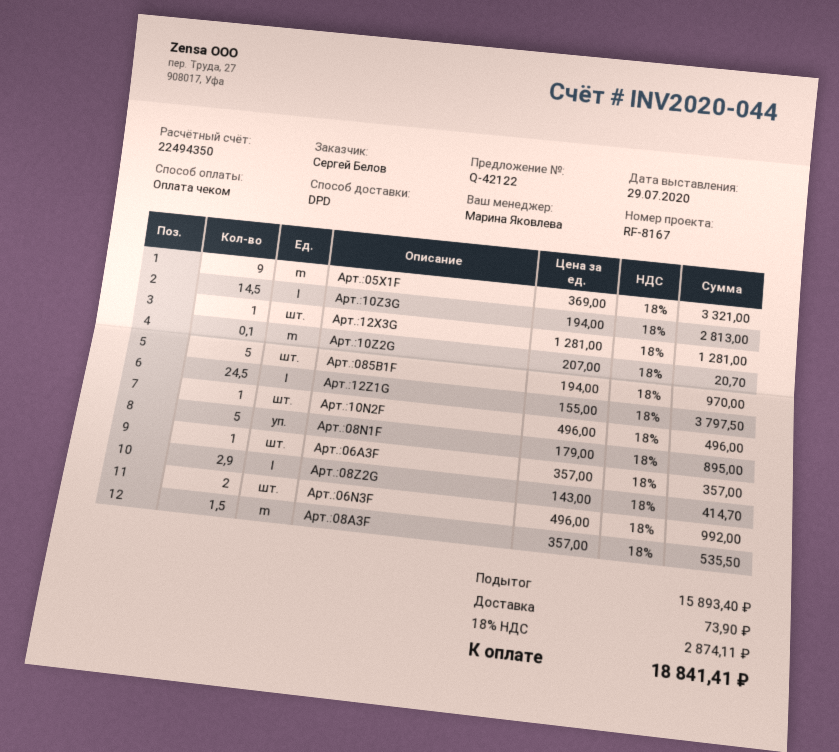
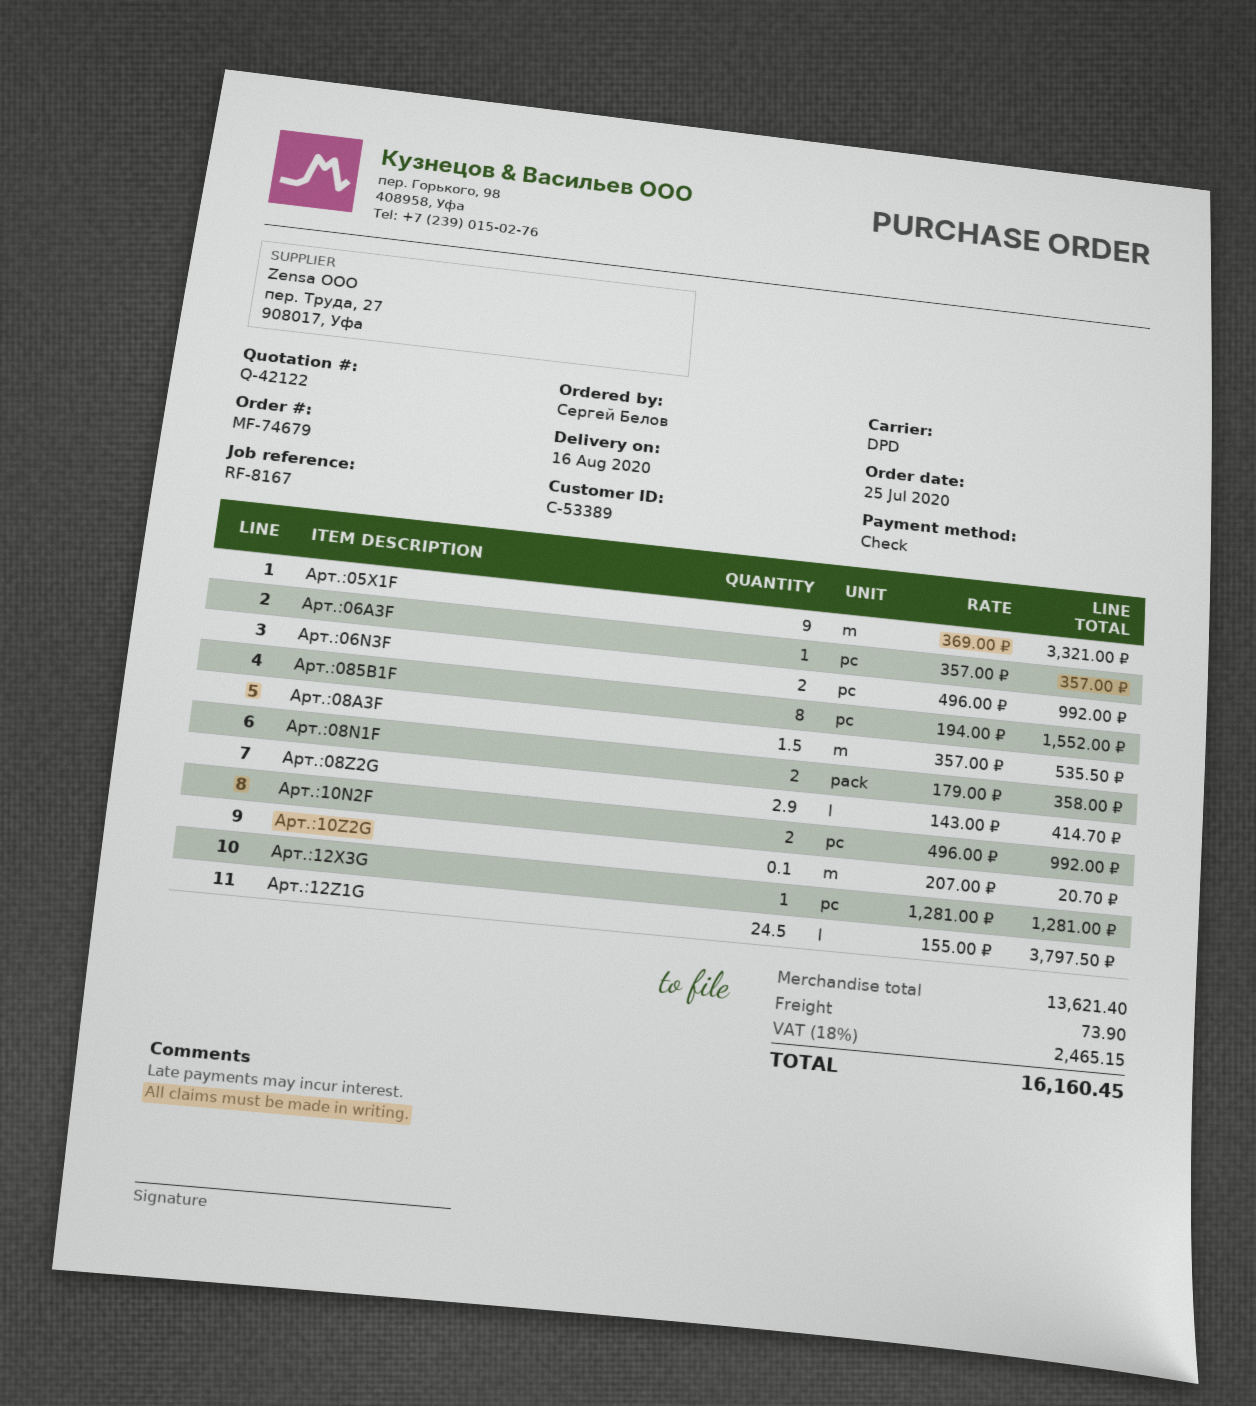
Арт.:10Z3G: 14.5 x 194.00 = 2813.00 -> none
Арт.:085B1F: 5 x 194.00 = 970.00 -> 8 x 194.00 = 1552.00
Арт.:10N2F: 1 x 496.00 = 496.00 -> 2 x 496.00 = 992.00
Арт.:08N1F: 5 x 179.00 = 895.00 -> 2 x 179.00 = 358.00
subtotal: 15893.40 -> 13621.40
tax: 18% = 2874.11 -> 18% = 2465.15
total: 18841.41 -> 16160.45

